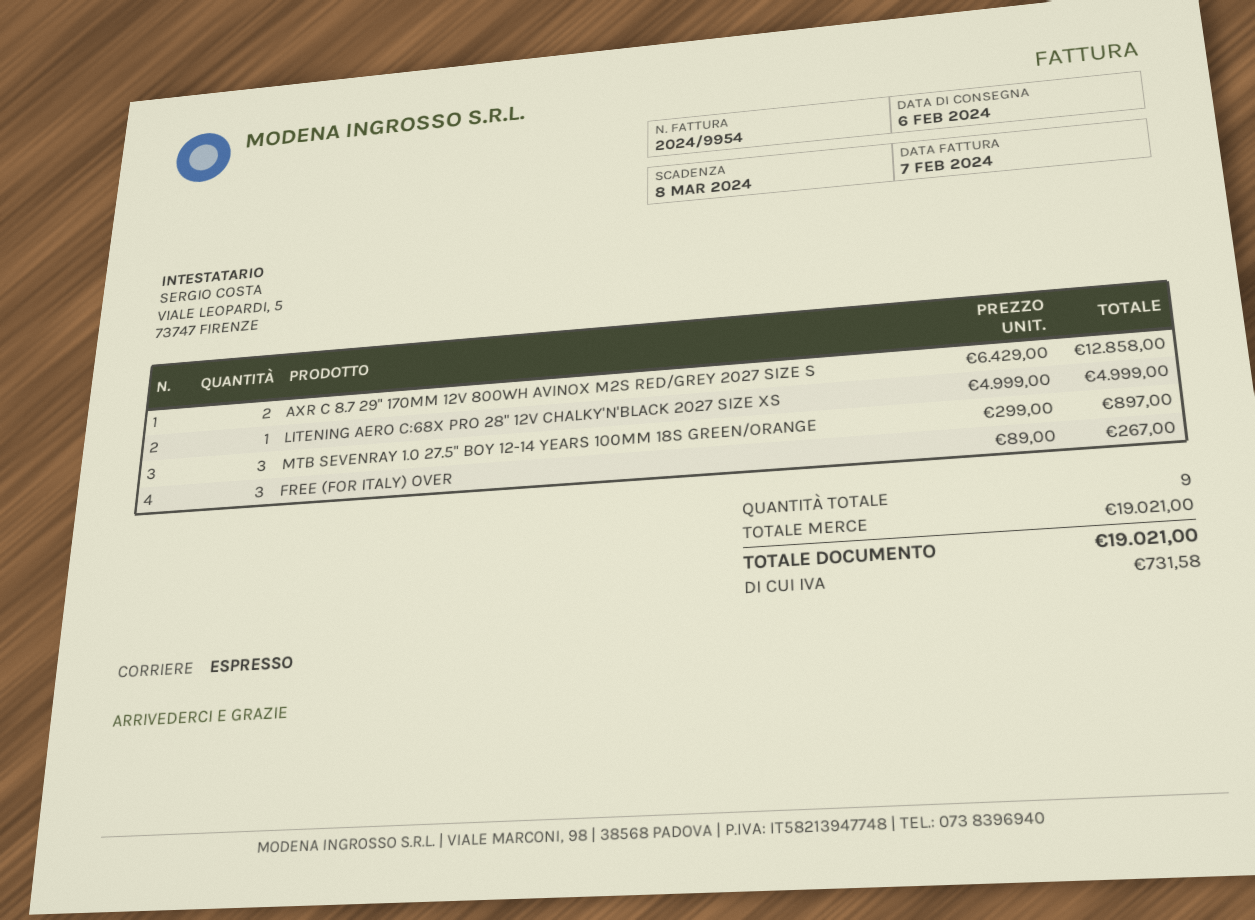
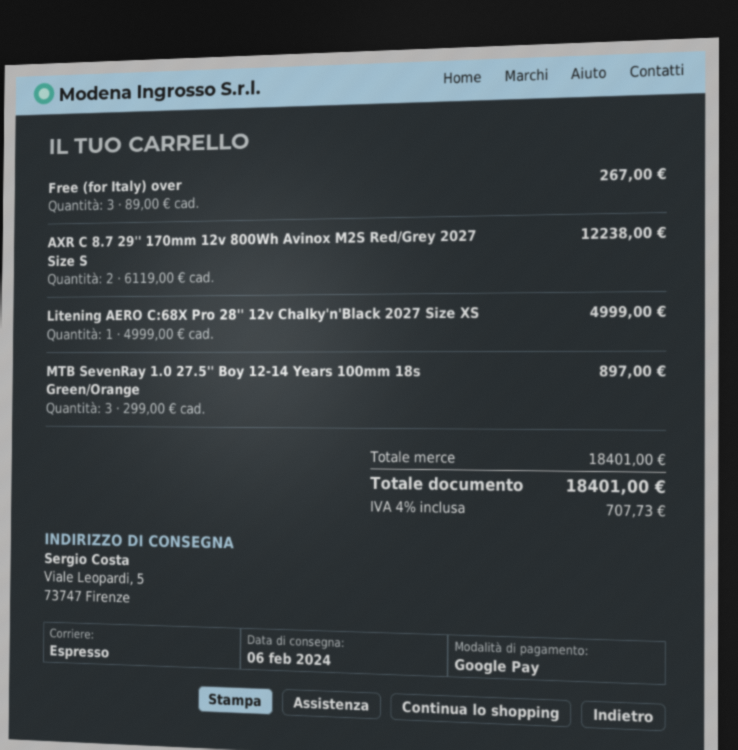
AXR C 8.7 29'' 170MM 12V 800WH AVINOX M2S RED/GREY 2027 SIZE S: 2 x 6429.00 = 12858.00 -> 2 x 6119.00 = 12238.00
subtotal: 19021.00 -> 18401.00
tax: 731.58 -> 707.73
total: 19021.00 -> 18401.00

